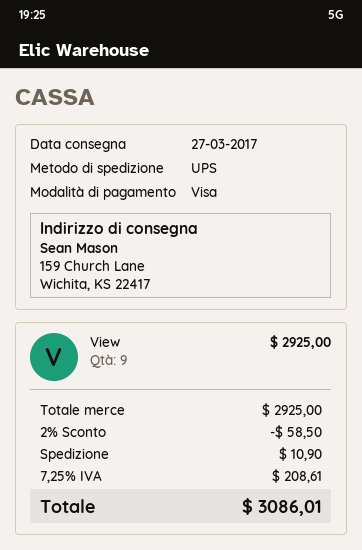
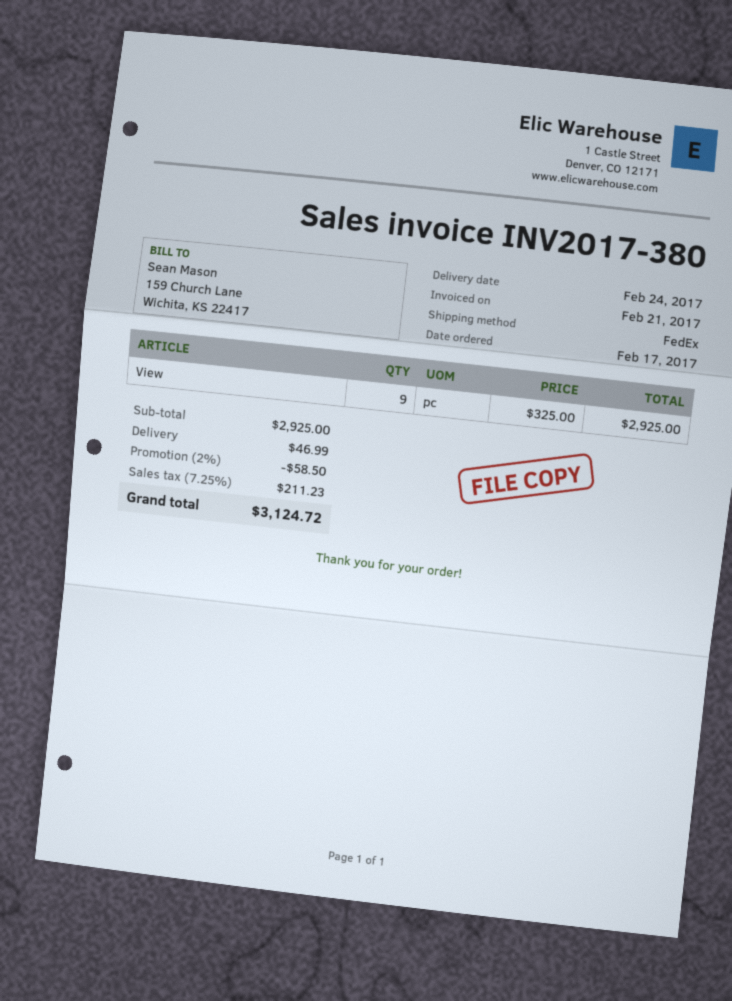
delivery date: 2017-03-27 -> 2017-02-24
shipping method: UPS -> FedEx
shipping: 10.90 -> 46.99
tax: 7.25% = 208.61 -> 7.25% = 211.23
total: 3086.01 -> 3124.72

